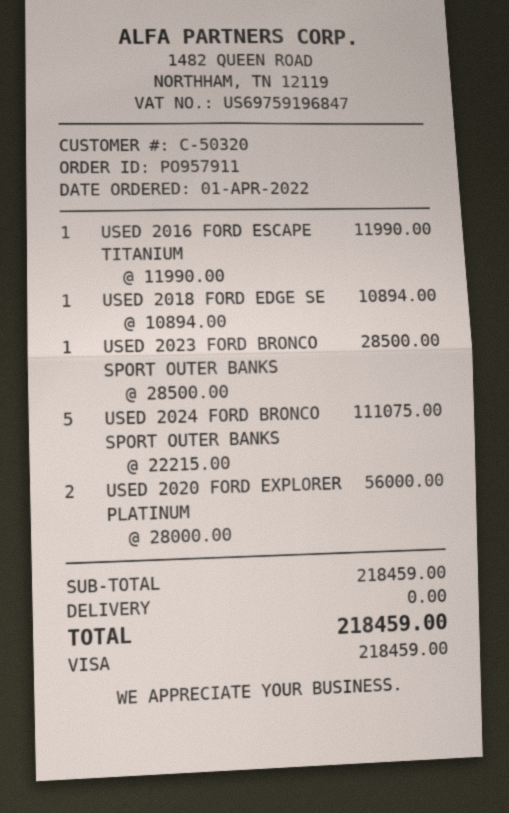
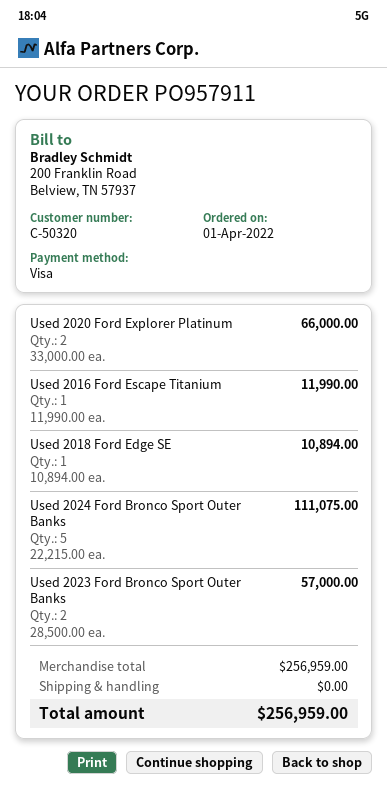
USED 2023 FORD BRONCO SPORT OUTER BANKS: 1 x 28500.00 = 28500.00 -> 2 x 28500.00 = 57000.00
USED 2020 FORD EXPLORER PLATINUM: 2 x 28000.00 = 56000.00 -> 2 x 33000.00 = 66000.00
subtotal: 218459.00 -> 256959.00
total: 218459.00 -> 256959.00

